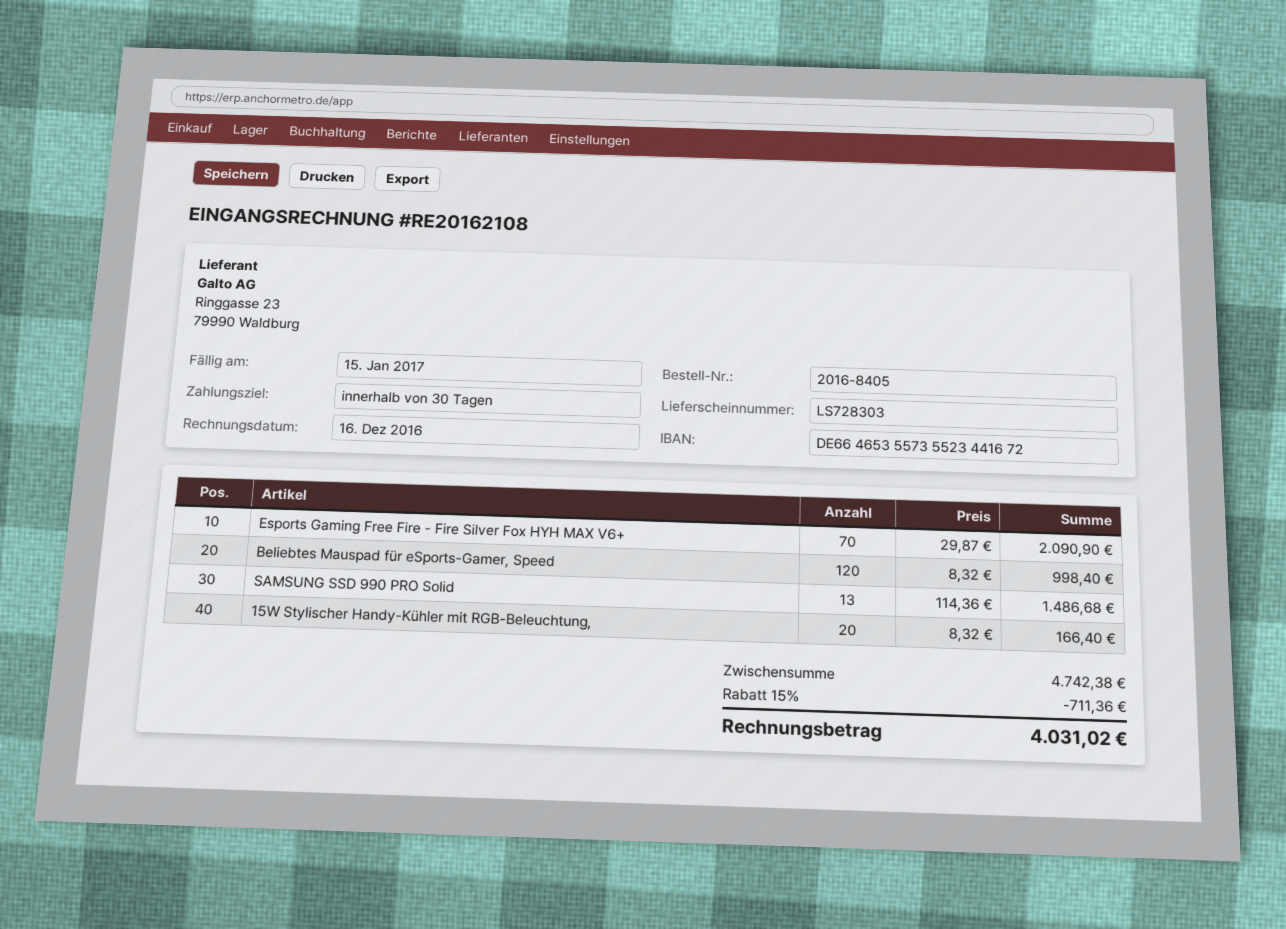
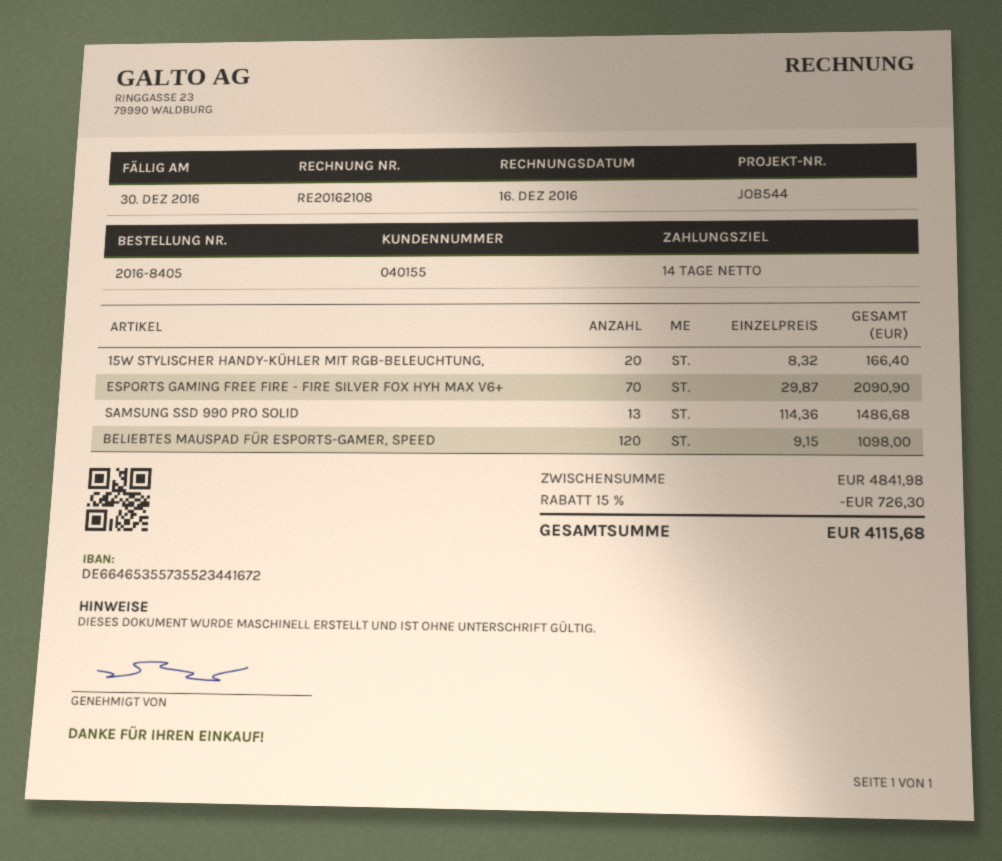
payment terms: 30 days -> 14 days
due date: 2017-01-15 -> 2016-12-30
Beliebtes Mauspad für eSports-Gamer, Speed: 120 x 8.32 = 998.40 -> 120 x 9.15 = 1098.00
subtotal: 4742.38 -> 4841.98
discount: 15% = 711.36 -> 15% = 726.30
total: 4031.02 -> 4115.68

